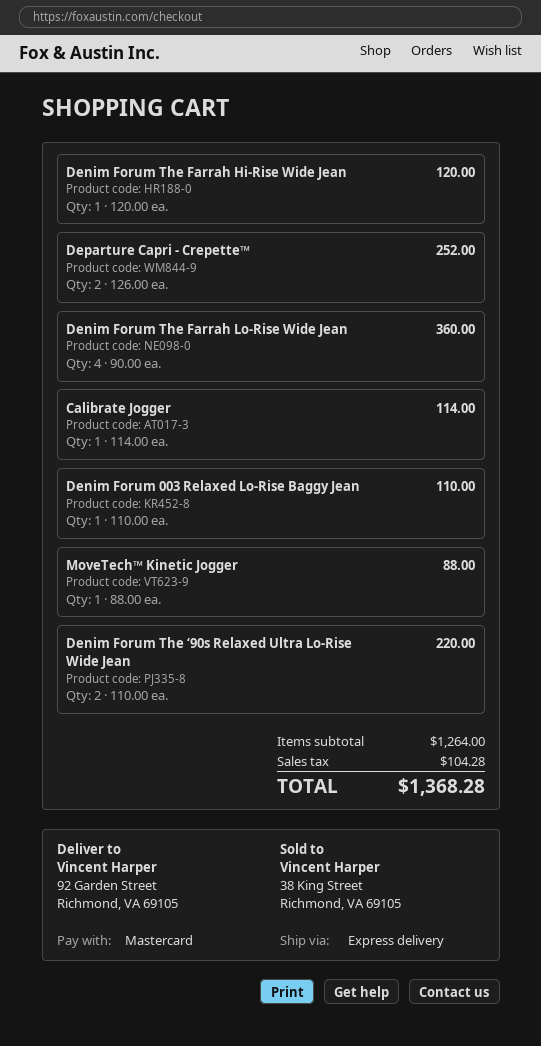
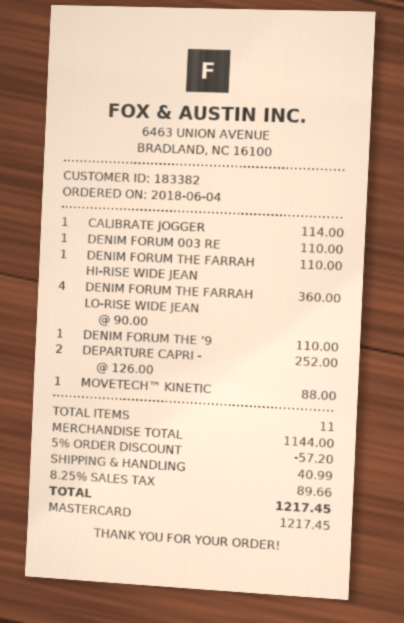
Denim Forum The Farrah Hi-Rise Wide Jean: 1 x 120.00 = 120.00 -> 1 x 110.00 = 110.00
Denim Forum The ‘90s Relaxed Ultra Lo-Rise Wide Jean: 2 x 110.00 = 220.00 -> 1 x 110.00 = 110.00
subtotal: 1264.00 -> 1144.00
discount: none -> 5% = 57.20
shipping: none -> 40.99
tax: 104.28 -> 89.66
total: 1368.28 -> 1217.45

